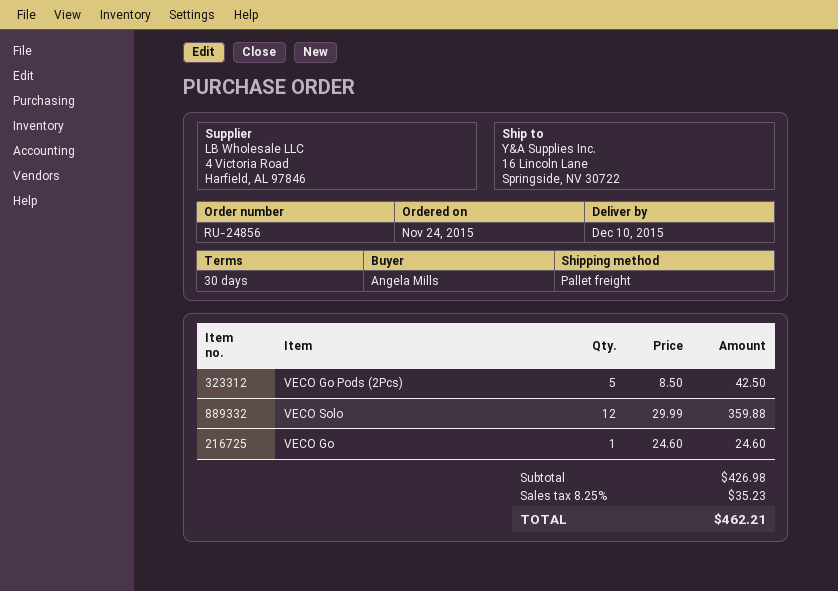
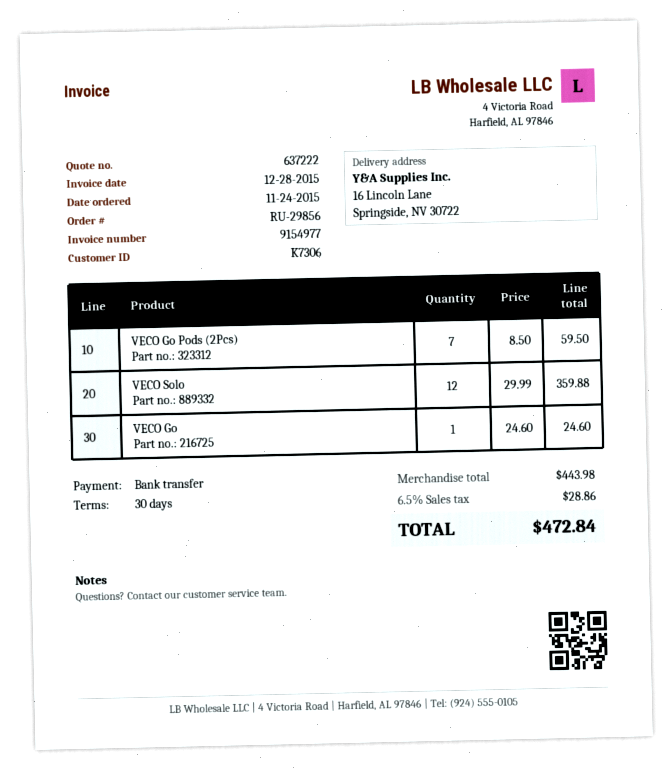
order number: RU-24856 -> RU-29856
VECO Go Pods (2Pcs): 5 x 8.50 = 42.50 -> 7 x 8.50 = 59.50
subtotal: 426.98 -> 443.98
tax: 8.25% = 35.23 -> 6.5% = 28.86
total: 462.21 -> 472.84

